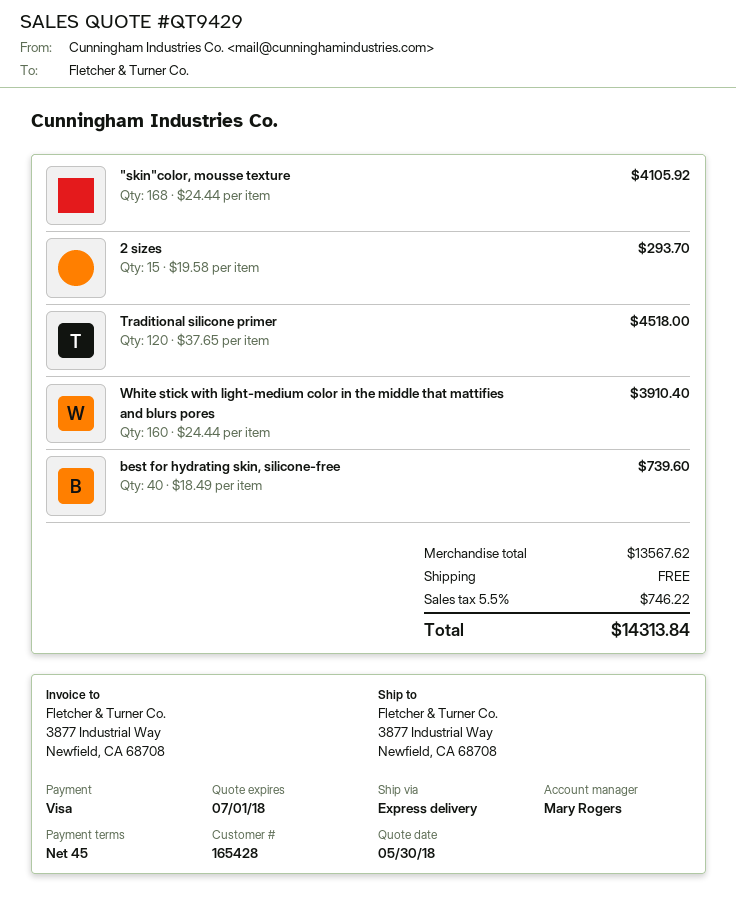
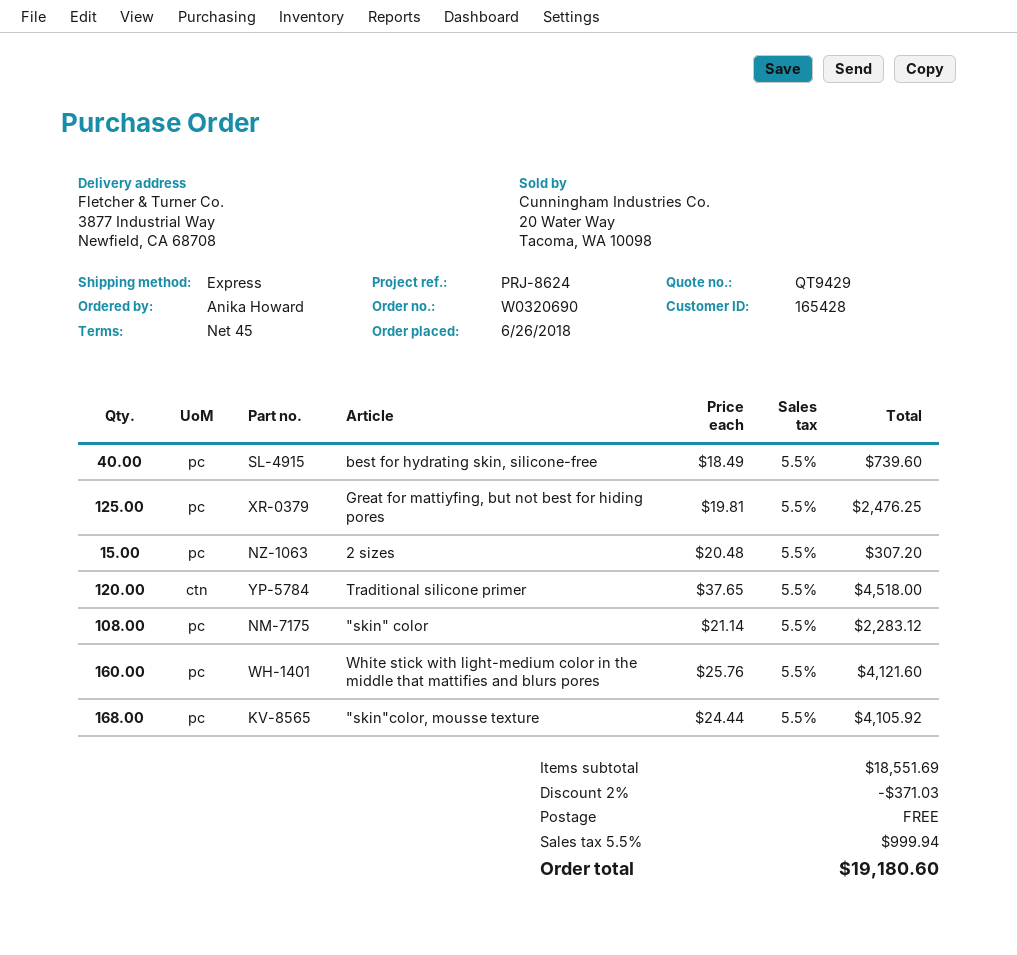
2 sizes: 15 x 19.58 = 293.70 -> 15 x 20.48 = 307.20
White stick with light-medium color in the middle that mattifies and blurs pores: 160 x 24.44 = 3910.40 -> 160 x 25.76 = 4121.60
Great for mattiyfing, but not best for hiding pores: none -> 125 x 19.81 = 2476.25
"skin" color: none -> 108 x 21.14 = 2283.12
subtotal: 13567.62 -> 18551.69
discount: none -> 2% = 371.03
tax: 5.5% = 746.22 -> 5.5% = 999.94
total: 14313.84 -> 19180.60

